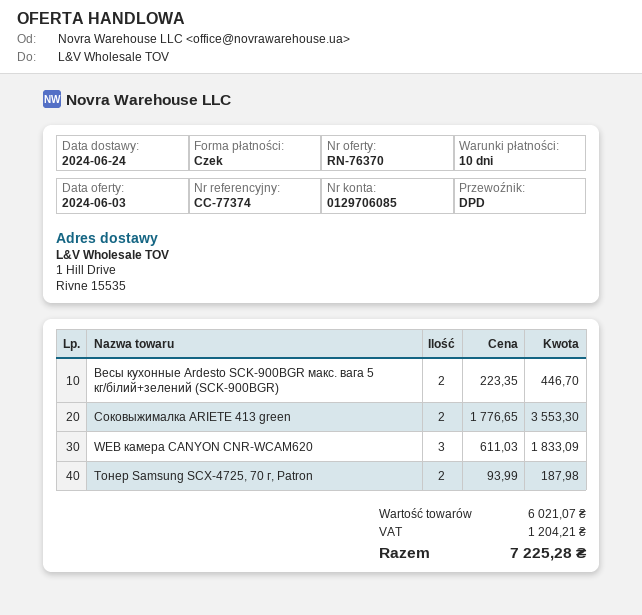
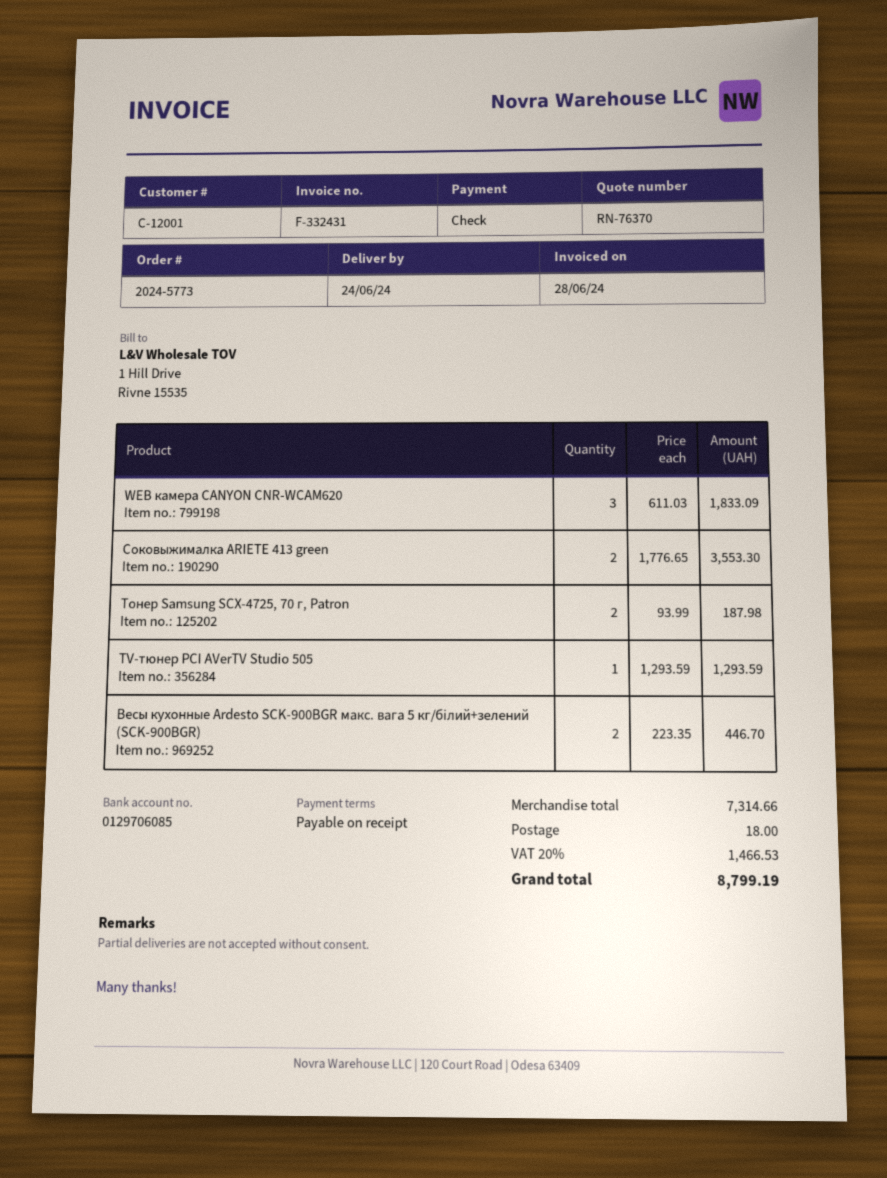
payment terms: 10 days -> on receipt
TV-тюнер PCI AVerTV Studio 505: none -> 1 x 1293.59 = 1293.59
subtotal: 6021.07 -> 7314.66
shipping: none -> 18.00
tax: 1204.21 -> 1466.53
total: 7225.28 -> 8799.19

